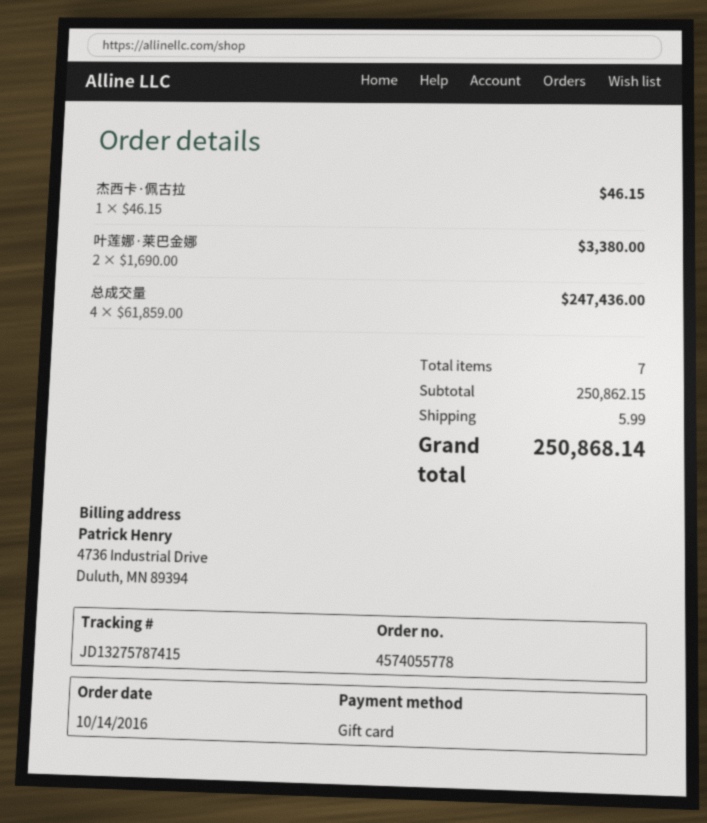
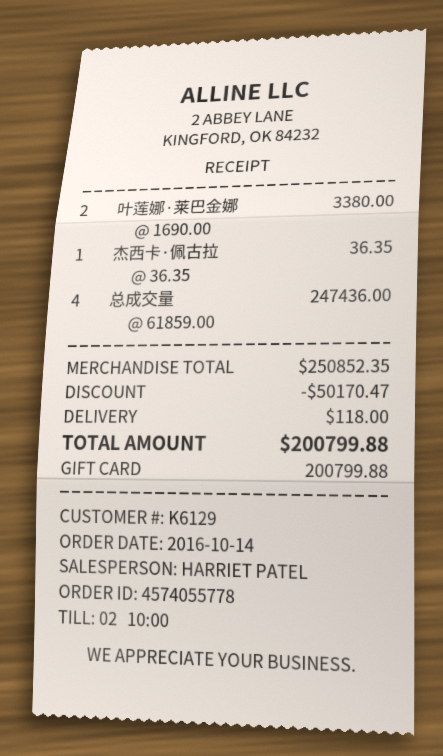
杰西卡·佩古拉: 1 x 46.15 = 46.15 -> 1 x 36.35 = 36.35
subtotal: 250862.15 -> 250852.35
discount: none -> 50170.47
shipping: 5.99 -> 118.00
total: 250868.14 -> 200799.88

